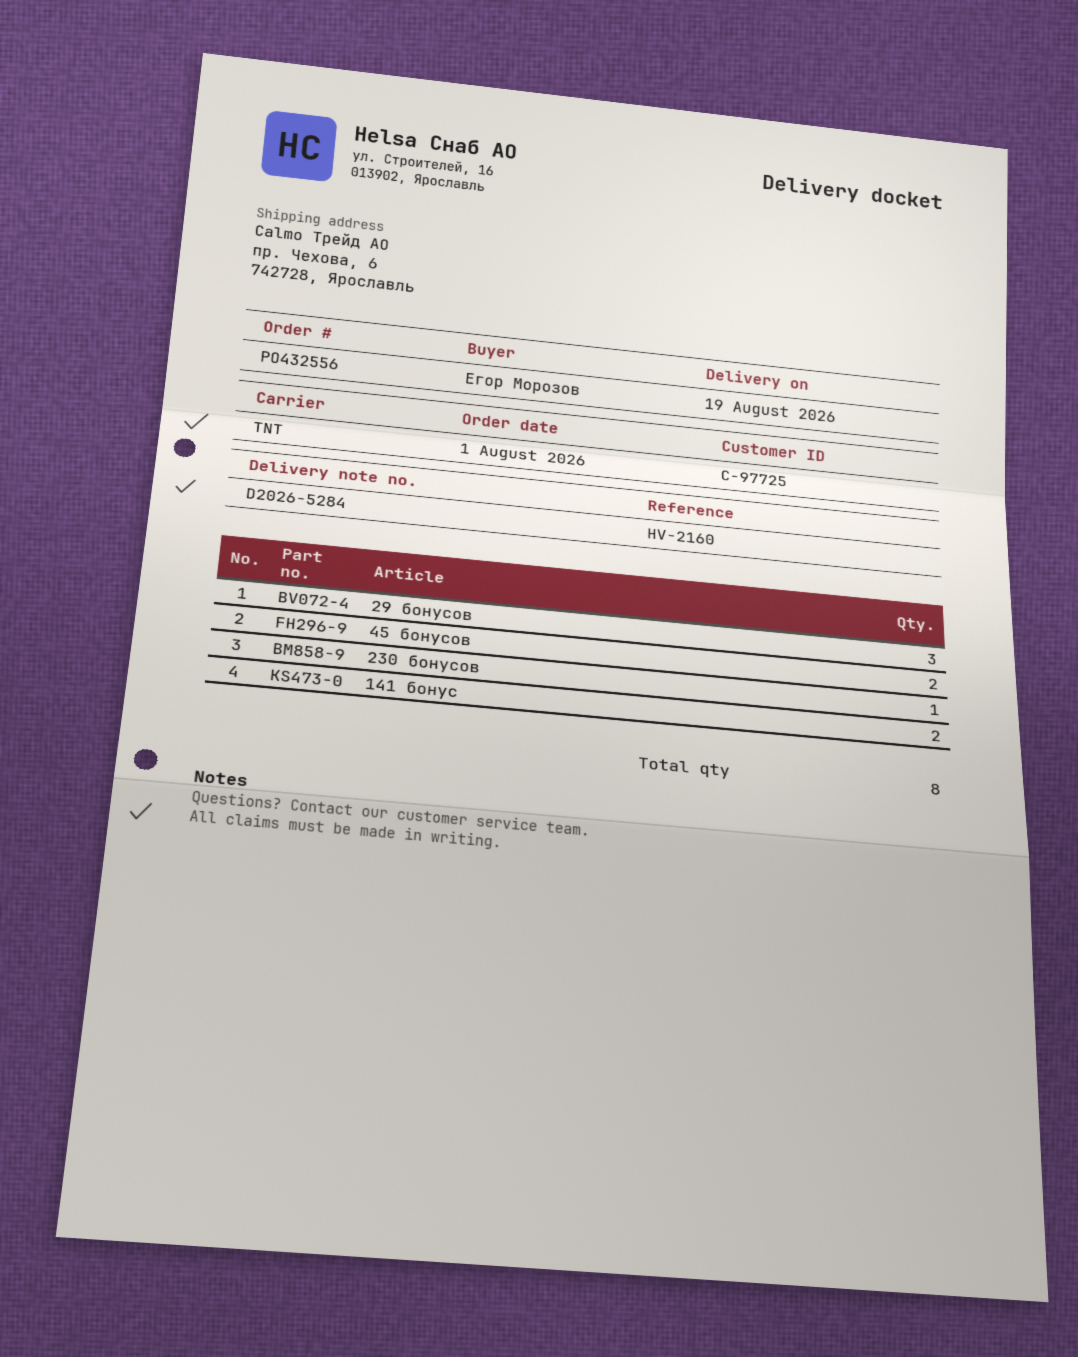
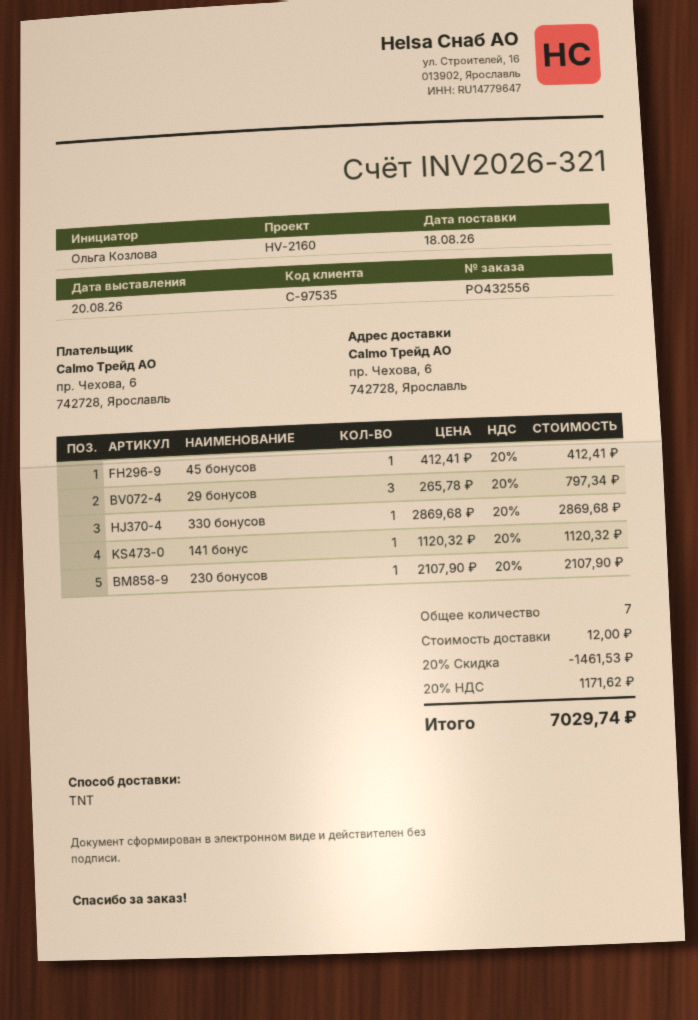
delivery date: 2026-08-19 -> 2026-08-18
customer number: C-97725 -> C-97535
ordered by: Егор Морозов -> Ольга Козлова
45 бонусов: 2 -> 1
141 бонус: 2 -> 1
330 бонусов: none -> 1
total quantity: 8 -> 7

